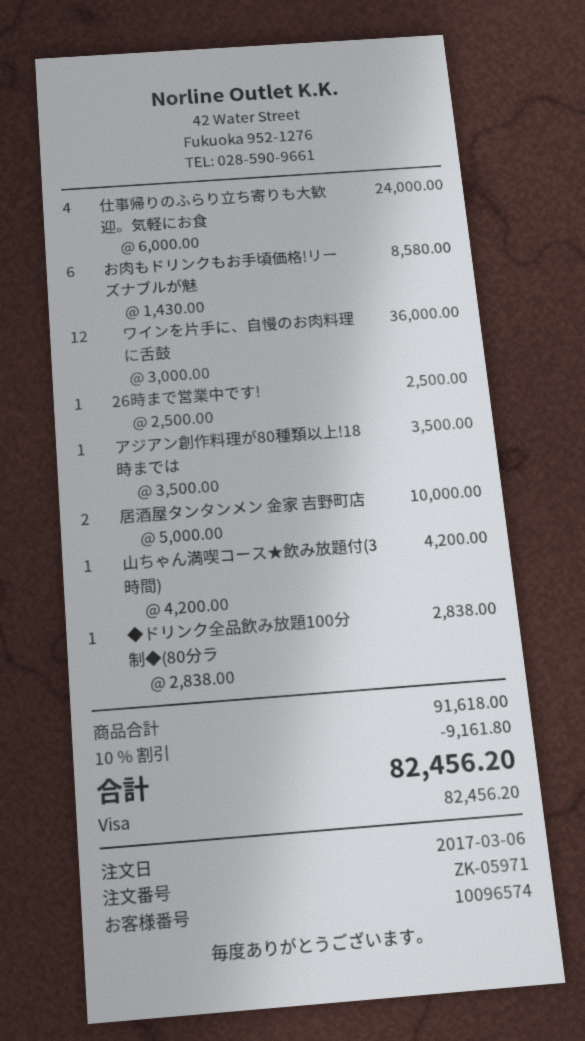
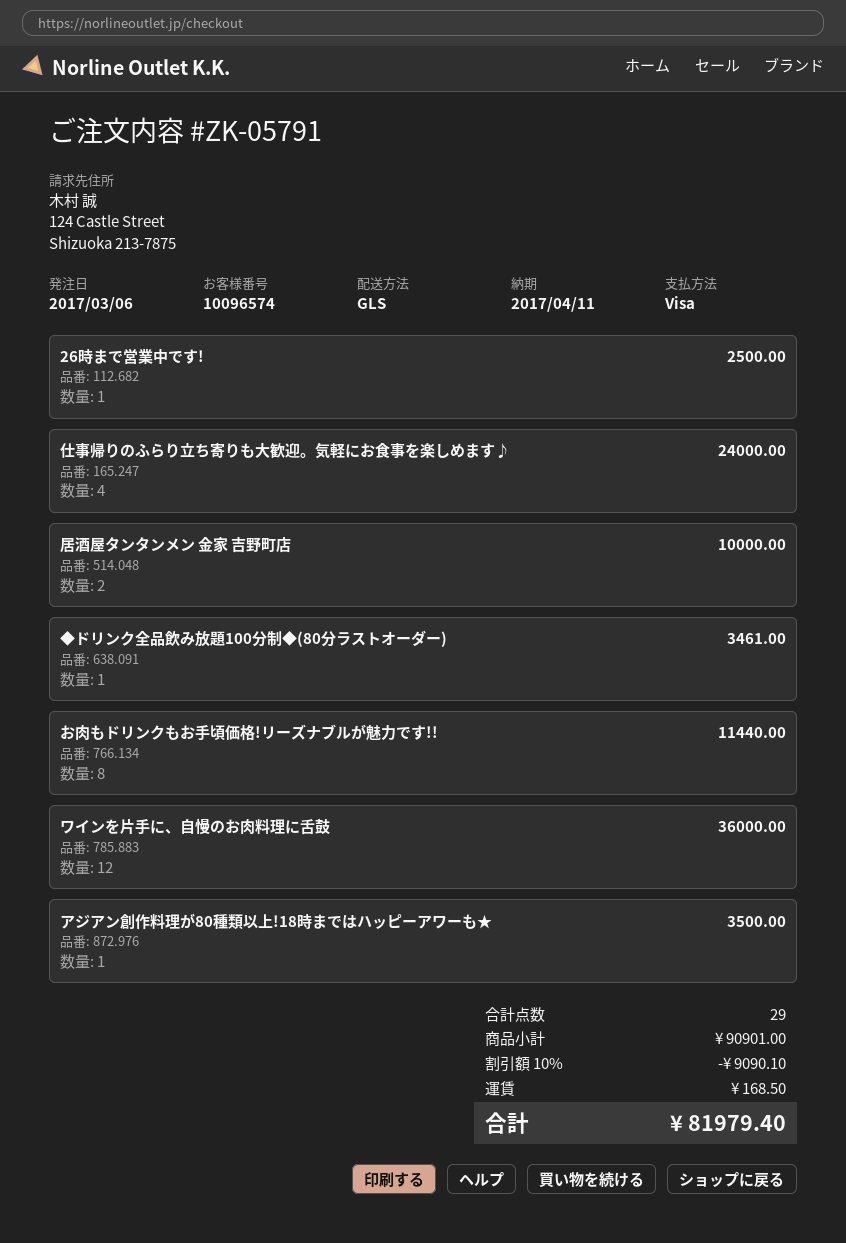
order number: ZK-05971 -> ZK-05791
お肉もドリンクもお手頃価格!リーズナブルが魅: 6 for 8580.00 -> 8 for 11440.00
山ちゃん満喫コース★飲み放題付(3時間): 1 for 4200.00 -> none
◆ドリンク全品飲み放題100分制◆(80分ラ: 1 for 2838.00 -> 1 for 3461.00
subtotal: 91618.00 -> 90901.00
discount: 10% = 9161.80 -> 10% = 9090.10
shipping: none -> 168.50
total: 82456.20 -> 81979.40

